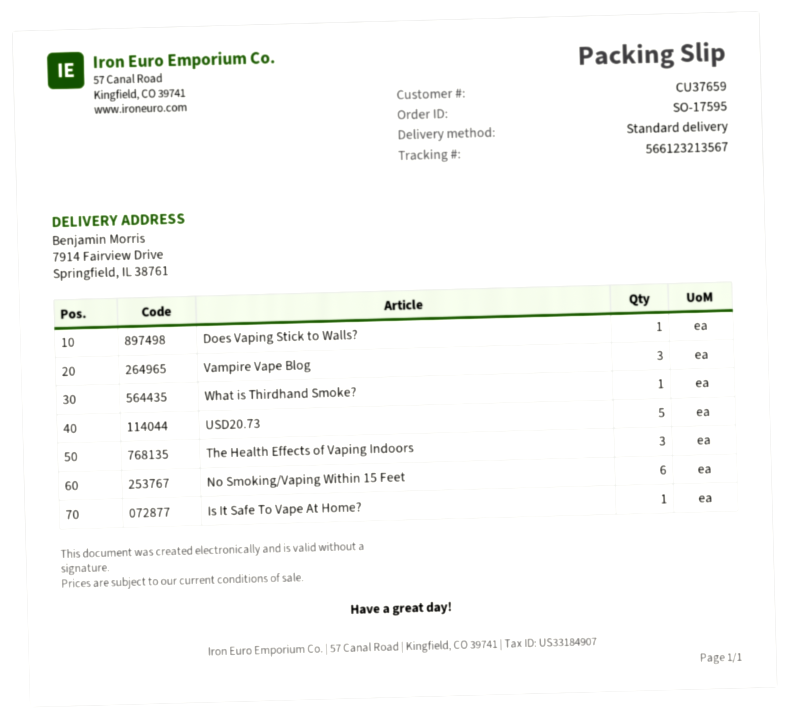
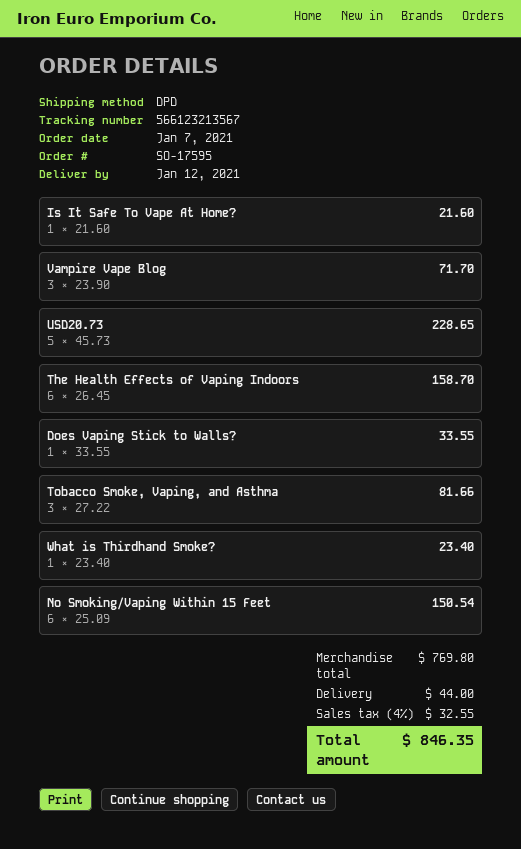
shipping method: standard -> DPD
The Health Effects of Vaping Indoors: 3 -> 6
Tobacco Smoke, Vaping, and Asthma: none -> 3

